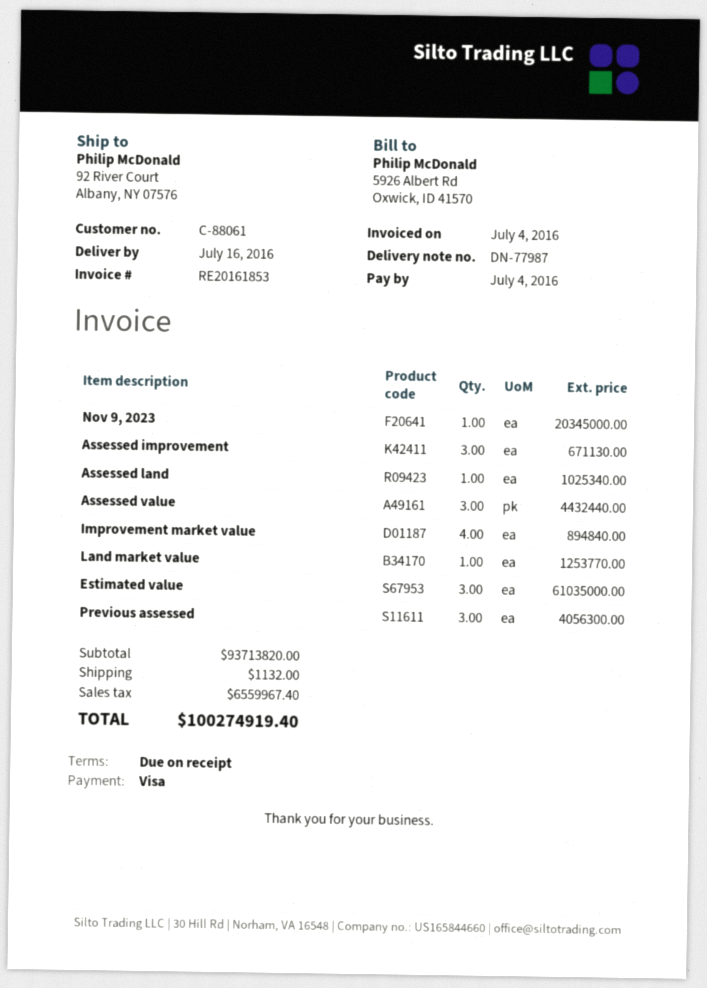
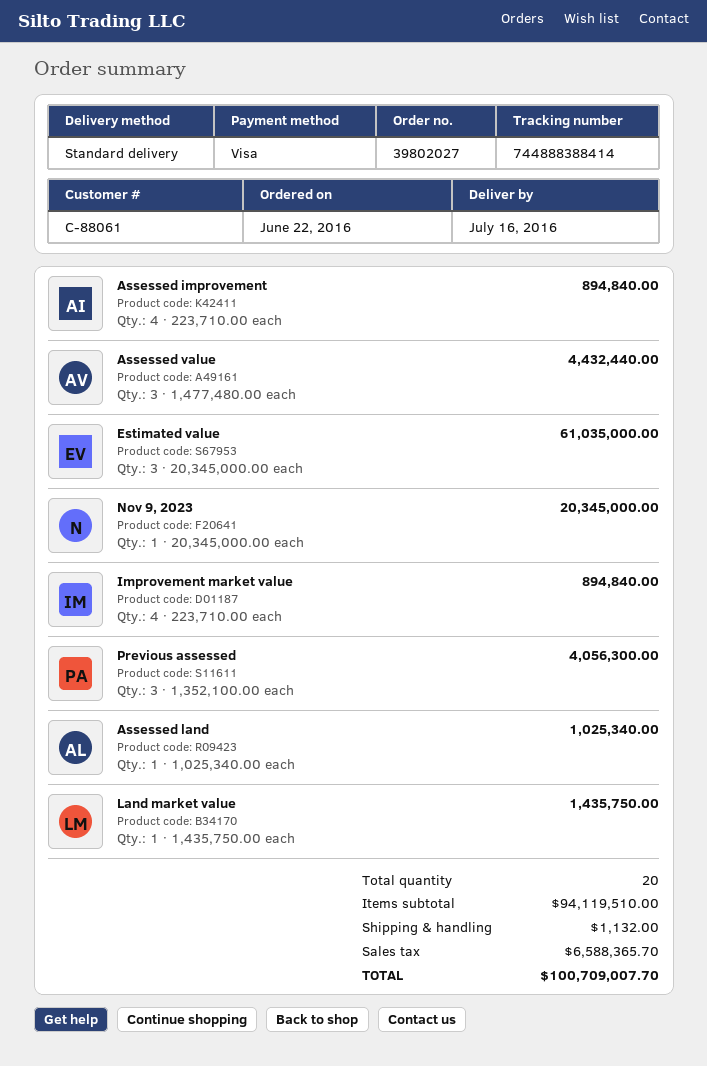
Assessed improvement: 3 for 671130.00 -> 4 for 894840.00
Land market value: 1 for 1253770.00 -> 1 for 1435750.00
subtotal: 93713820.00 -> 94119510.00
tax: 6559967.40 -> 6588365.70
total: 100274919.40 -> 100709007.70

